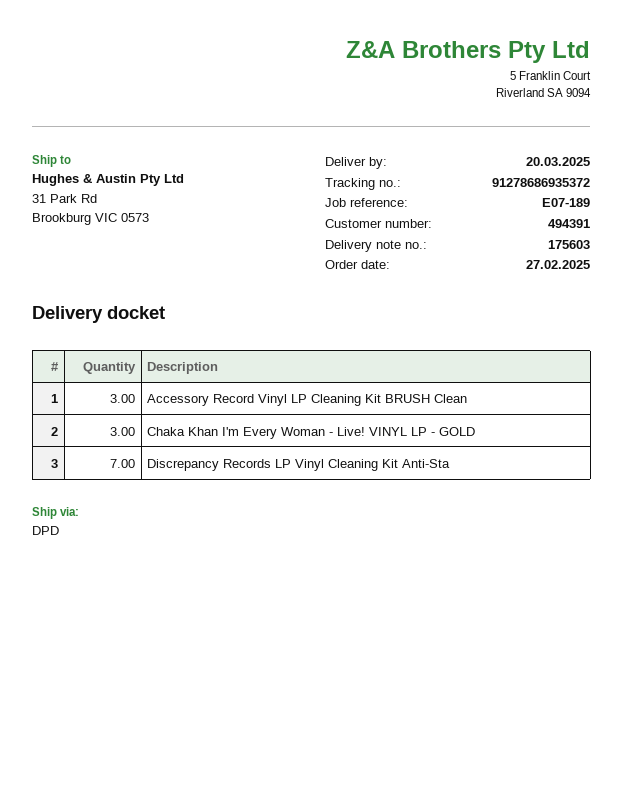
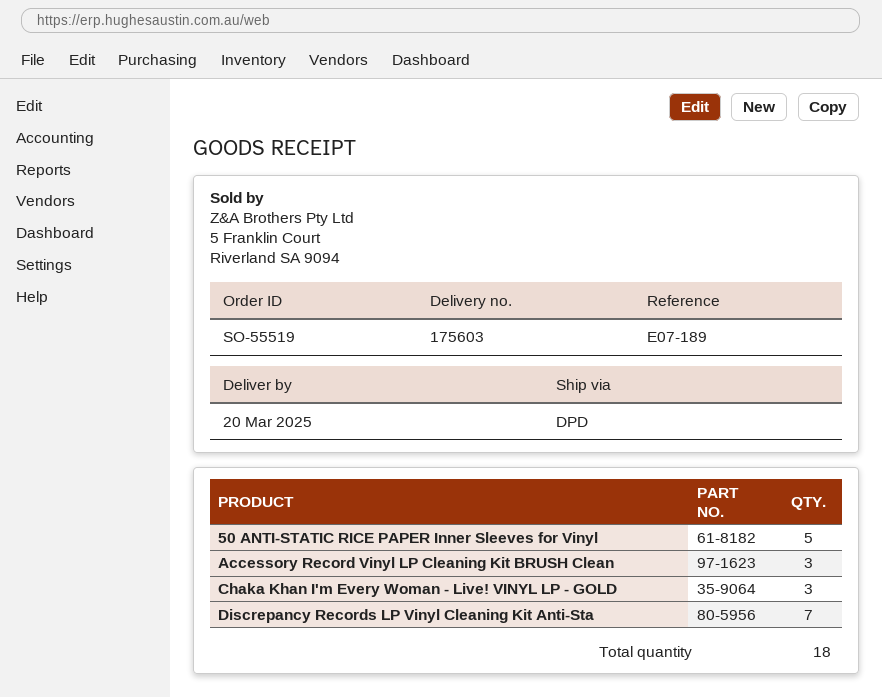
50 ANTI-STATIC RICE PAPER Inner Sleeves for Vinyl: none -> 5

